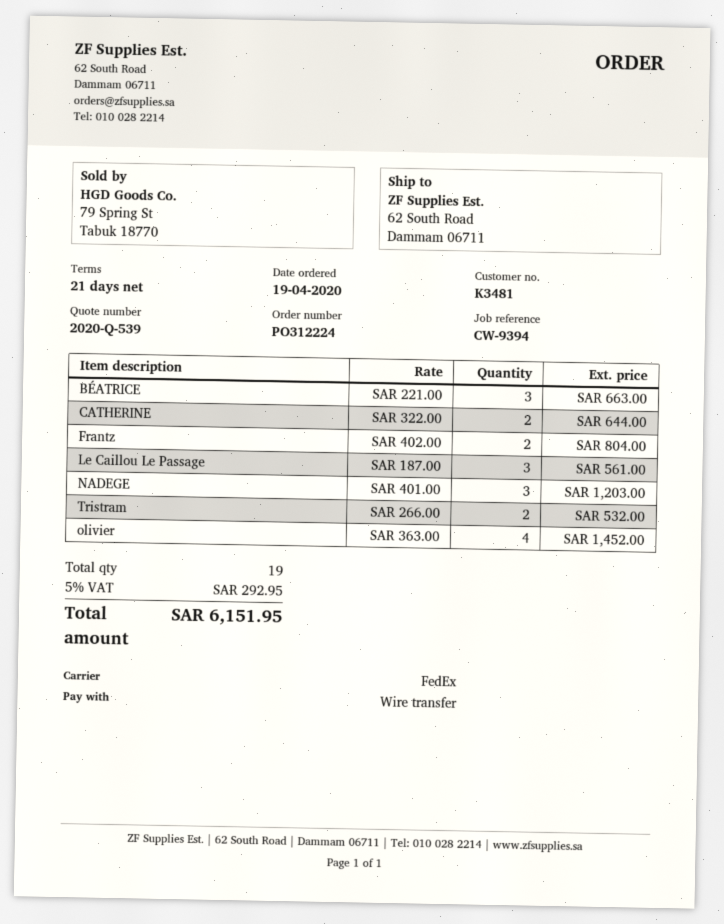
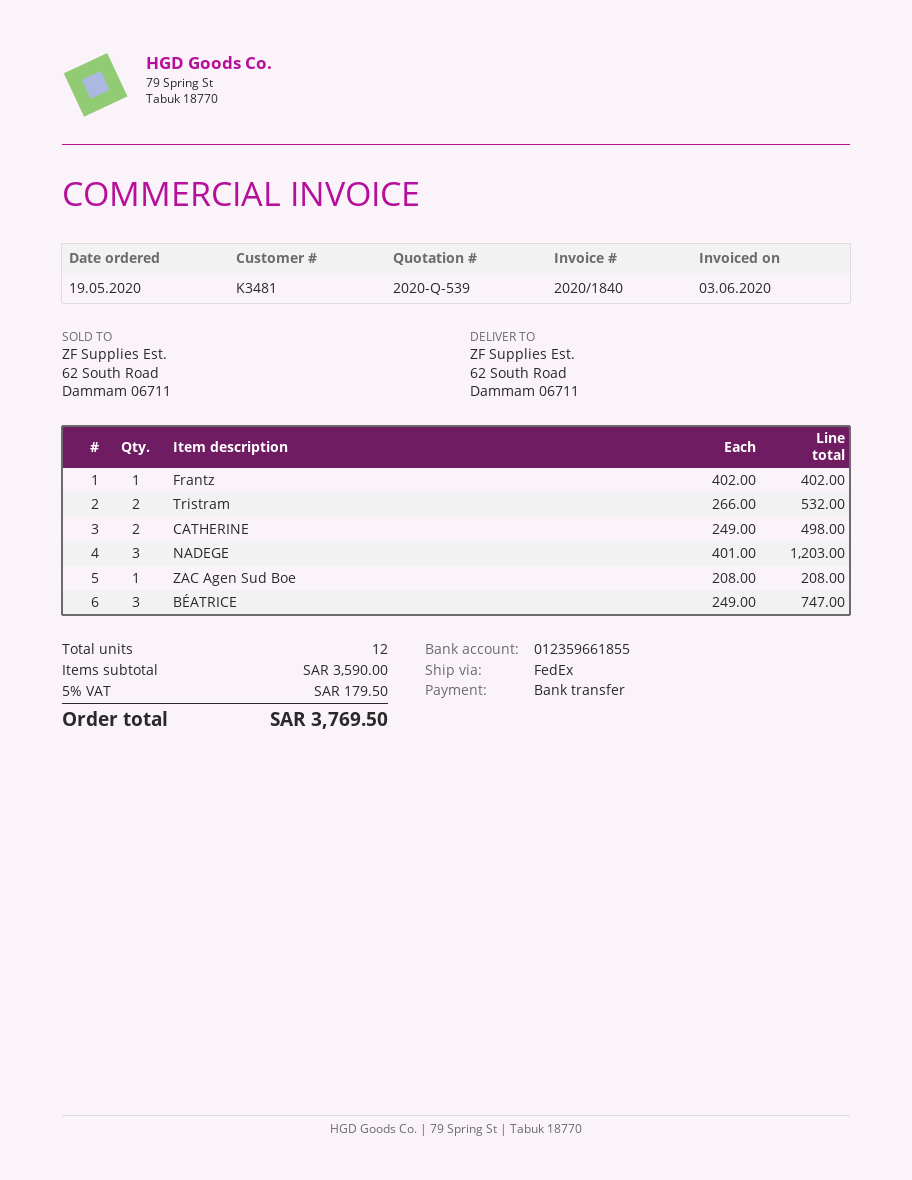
order date: 2020-04-19 -> 2020-05-19
BÉATRICE: 3 x 221.00 = 663.00 -> 3 x 249.00 = 747.00
CATHERINE: 2 x 322.00 = 644.00 -> 2 x 249.00 = 498.00
Frantz: 2 x 402.00 = 804.00 -> 1 x 402.00 = 402.00
Le Caillou Le Passage: 3 x 187.00 = 561.00 -> none
olivier: 4 x 363.00 = 1452.00 -> none
ZAC Agen Sud Boe: none -> 1 x 208.00 = 208.00
total quantity: 19 -> 12
tax: 5% = 292.95 -> 5% = 179.50
total: 6151.95 -> 3769.50

